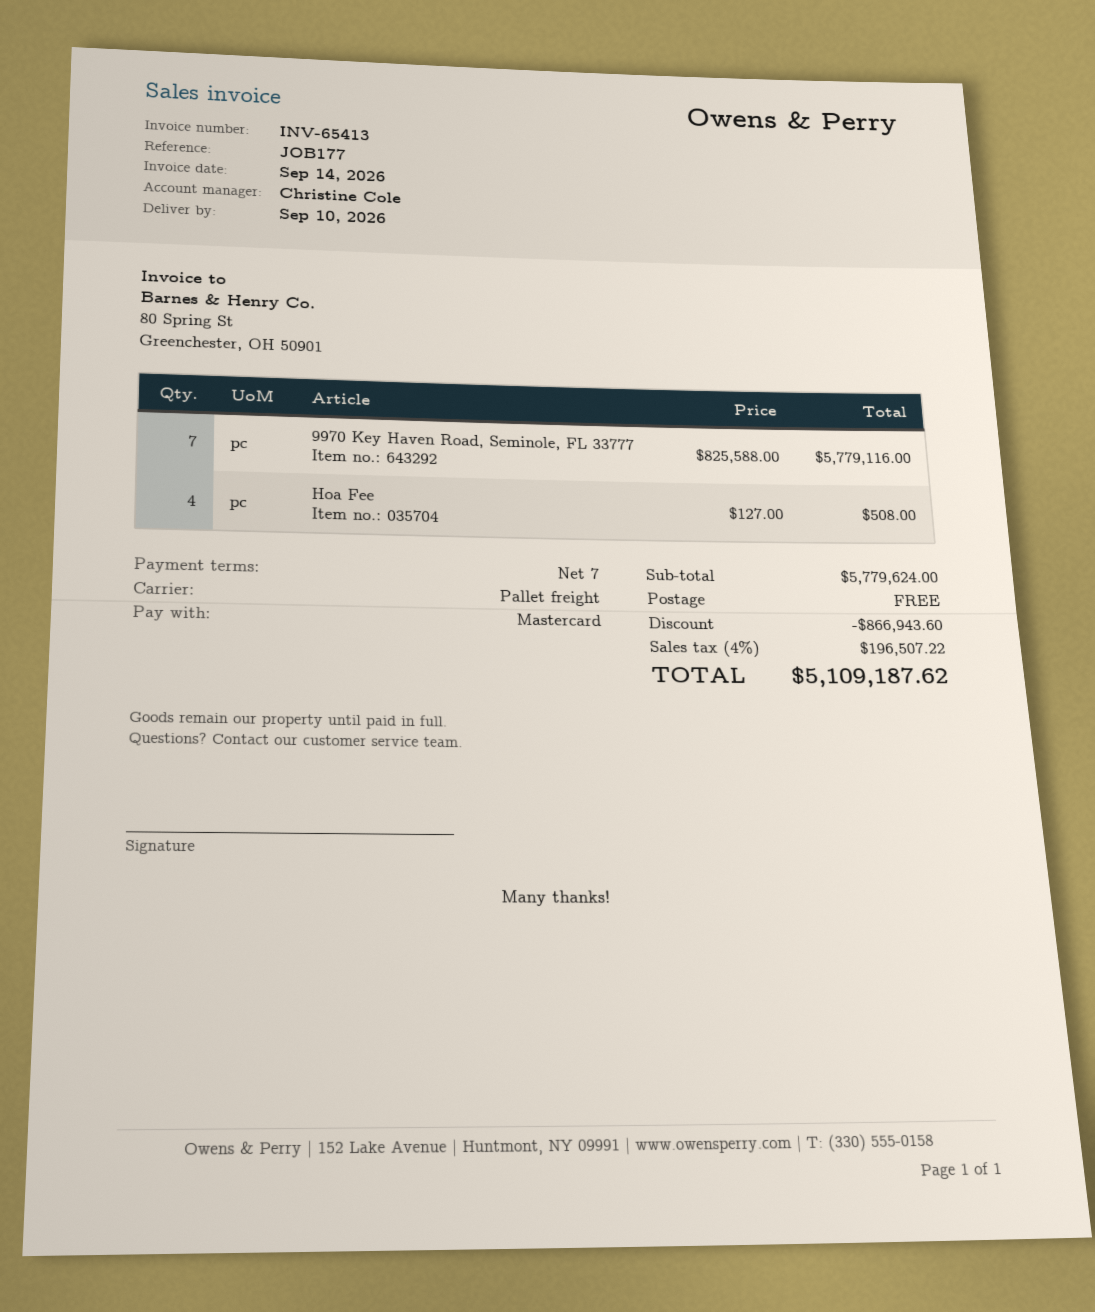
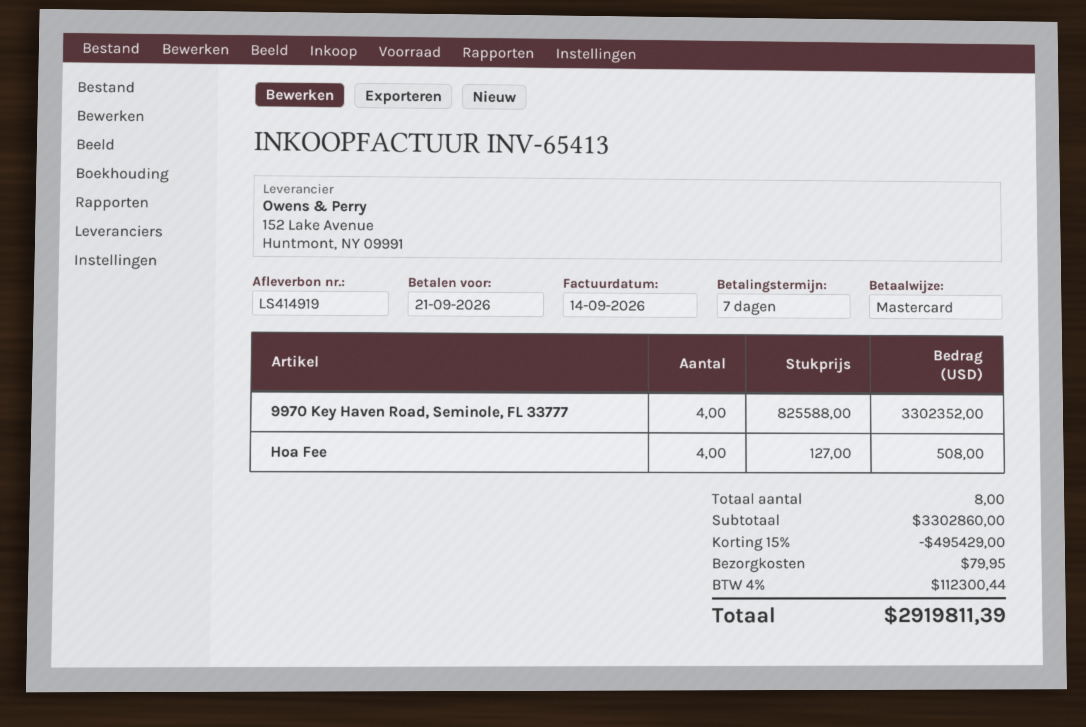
9970 Key Haven Road, Seminole, FL 33777: 7 x 825588.00 = 5779116.00 -> 4 x 825588.00 = 3302352.00
subtotal: 5779624.00 -> 3302860.00
discount: 866943.60 -> 495429.00
shipping: 0.00 -> 79.95
tax: 4% = 196507.22 -> 4% = 112300.44
total: 5109187.62 -> 2919811.39

